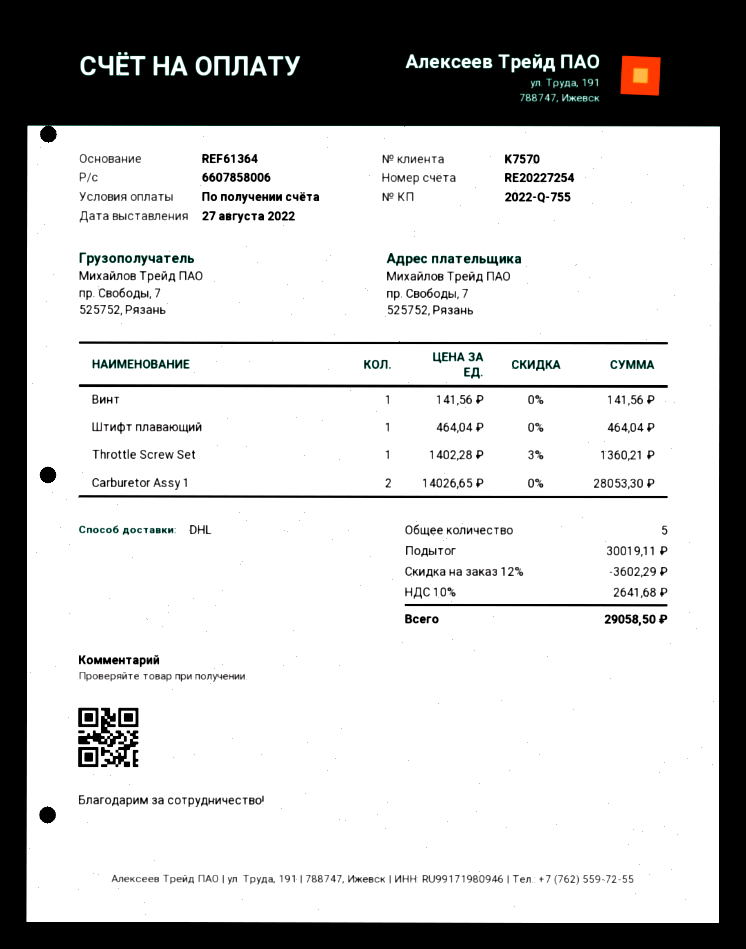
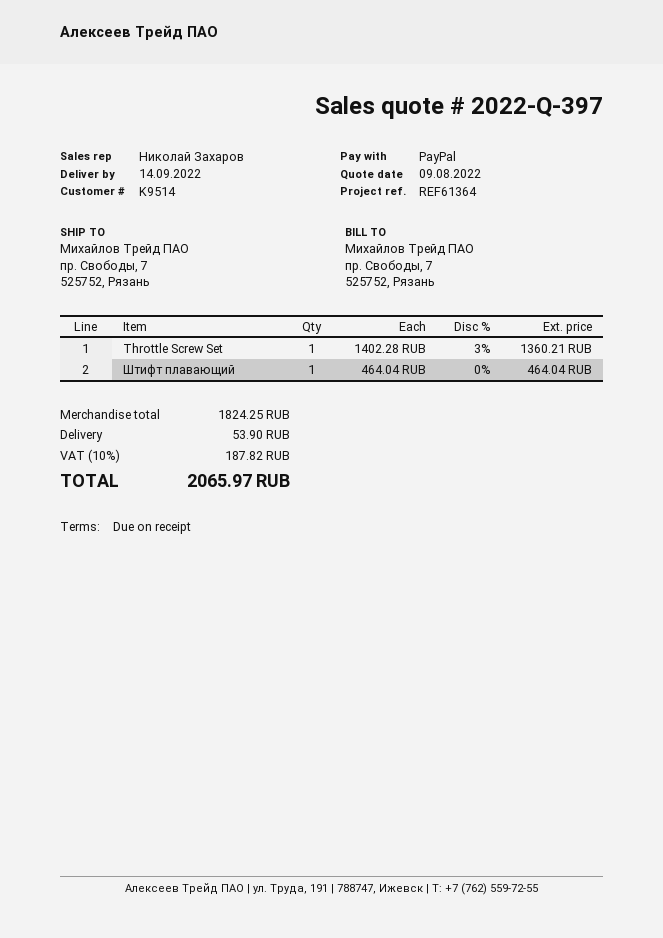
quote number: 2022-Q-755 -> 2022-Q-397
customer number: K7570 -> K9514
Винт: 1 x 141.56 = 141.56 -> none
Carburetor Assy 1: 2 x 14026.65 = 28053.30 -> none
subtotal: 30019.11 -> 1824.25
discount: 12% = 3602.29 -> none
shipping: none -> 53.90
tax: 10% = 2641.68 -> 10% = 187.82
total: 29058.50 -> 2065.97

